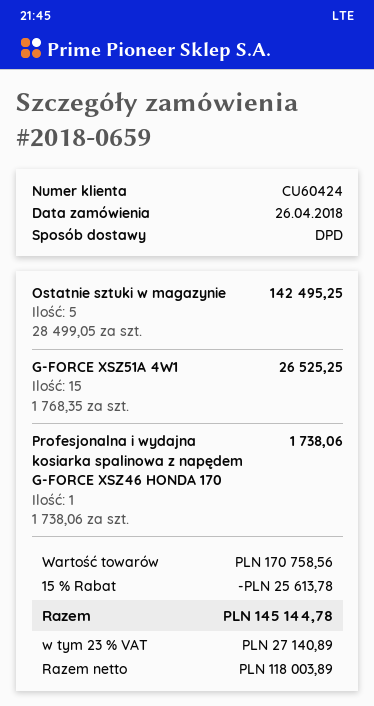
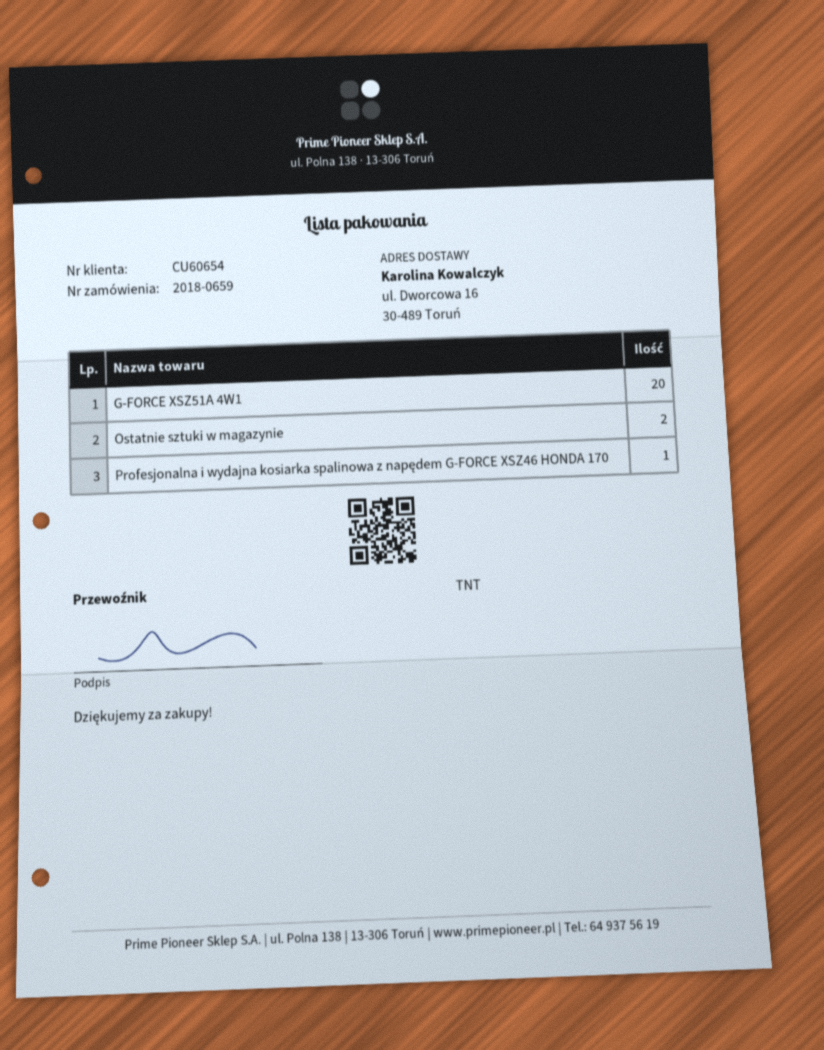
customer number: CU60424 -> CU60654
shipping method: DPD -> TNT
Ostatnie sztuki w magazynie: 5 -> 2
G-FORCE XSZ51A 4W1: 15 -> 20

